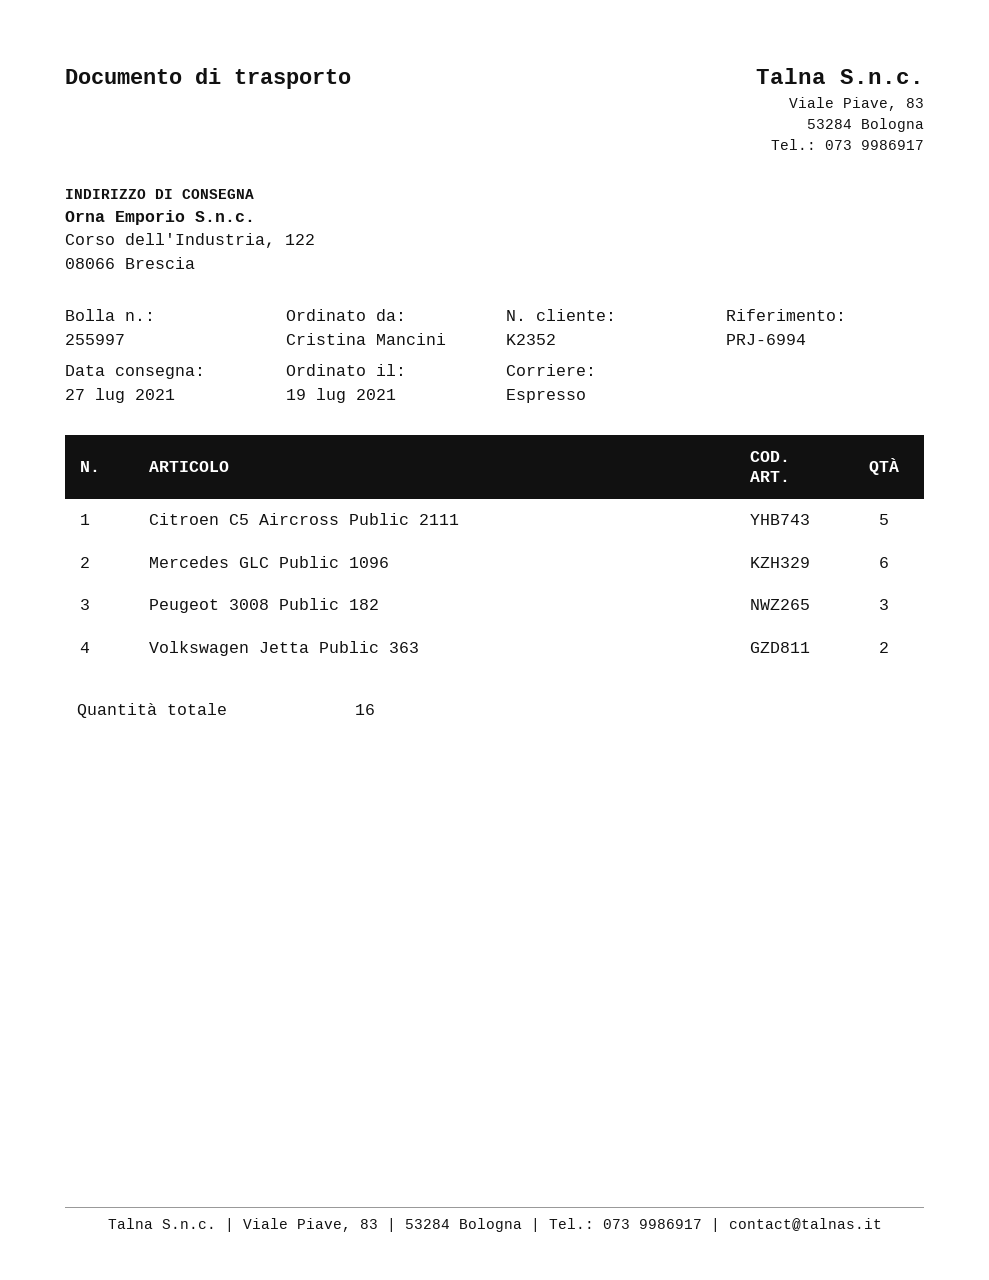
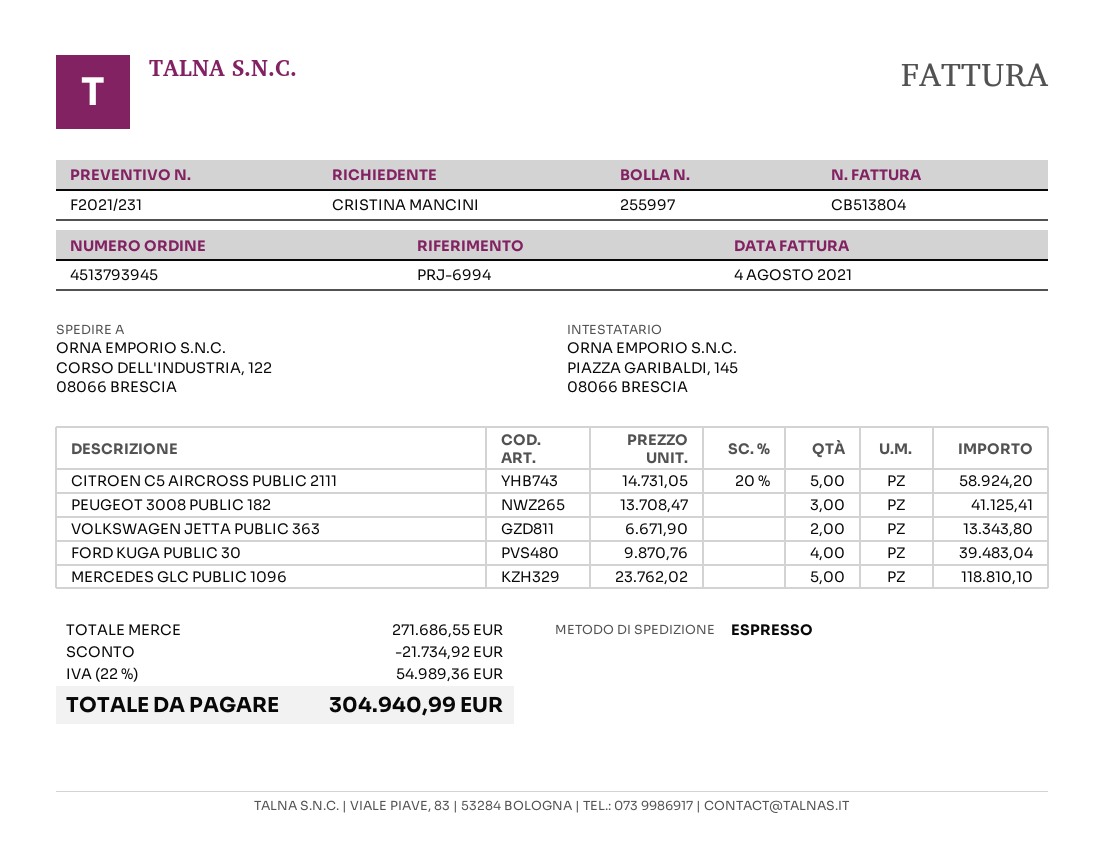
Mercedes GLC Public 1096: 6 -> 5
FORD KUGA PUBLIC 30: none -> 4

